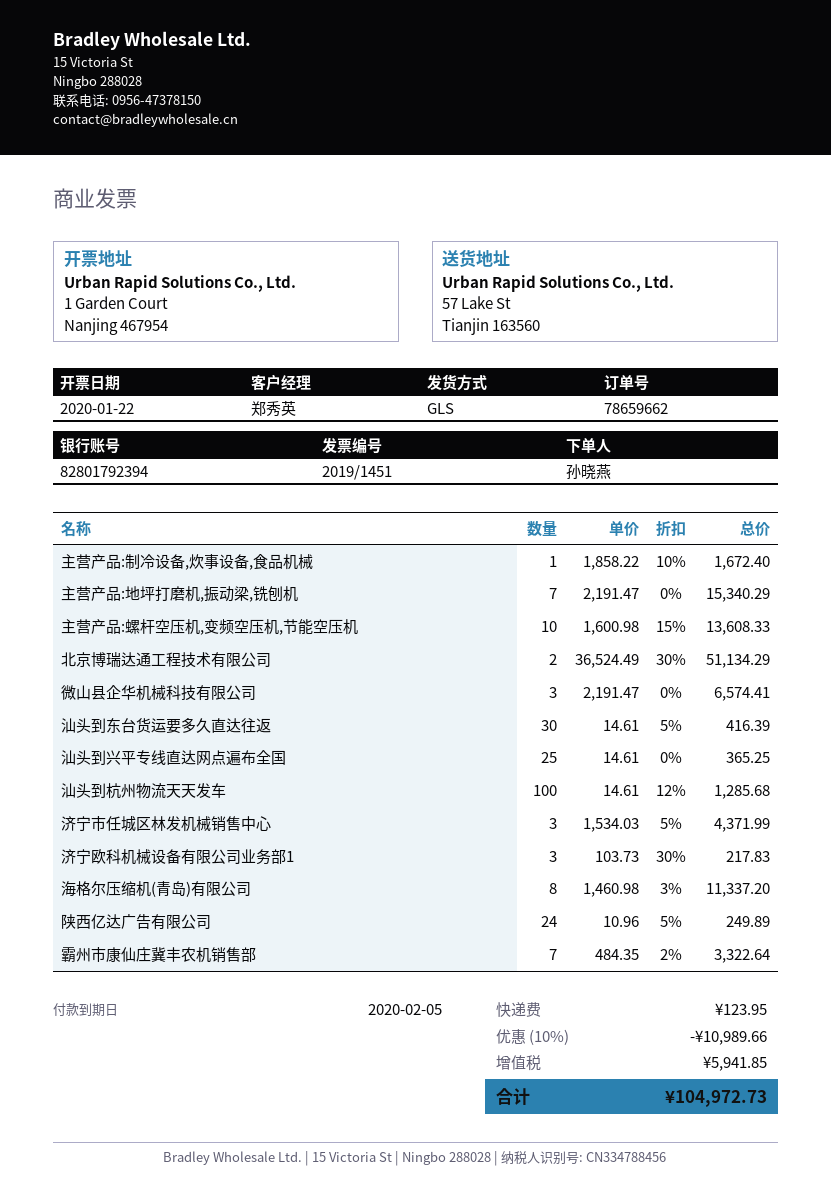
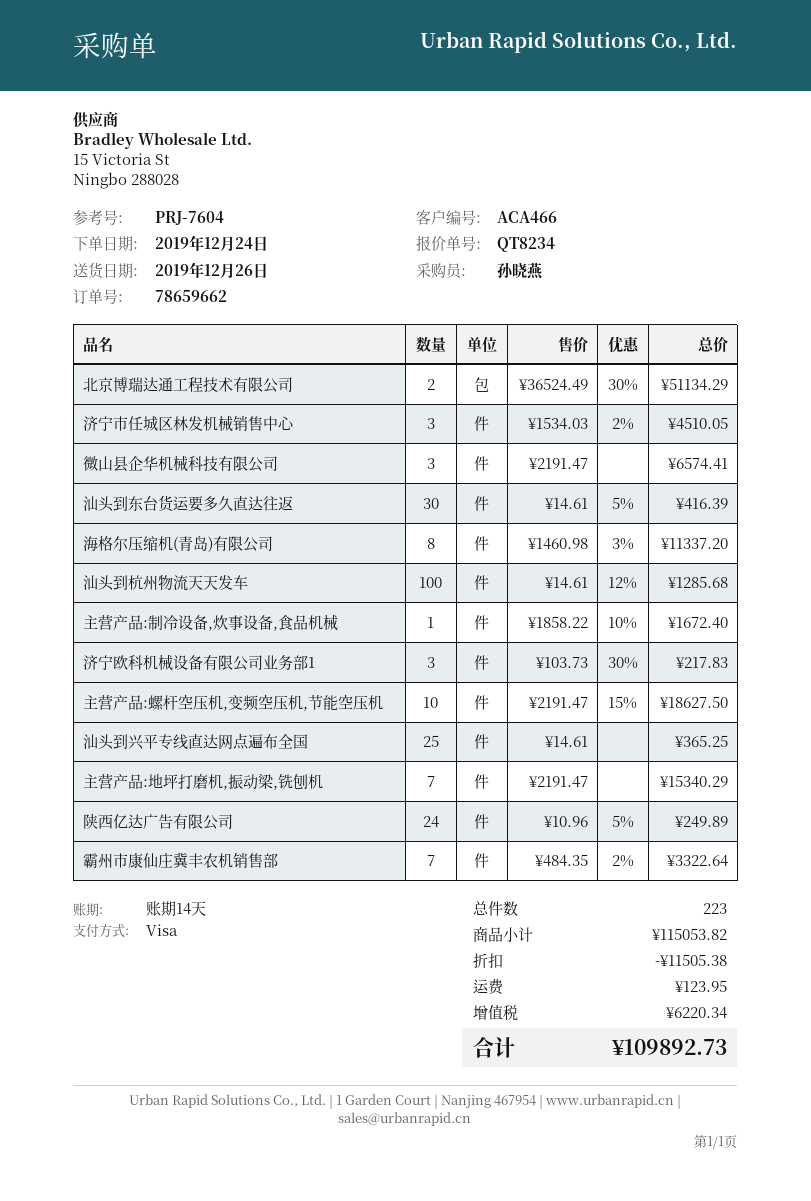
主营产品:螺杆空压机,变频空压机,节能空压机: 10 x 1600.98 - 15% = 13608.33 -> 10 x 2191.47 - 15% = 18627.50
济宁市任城区林发机械销售中心: 3 x 1534.03 - 5% = 4371.99 -> 3 x 1534.03 - 2% = 4510.05
discount: 10989.66 -> 11505.38
tax: 5941.85 -> 6220.34
total: 104972.73 -> 109892.73

